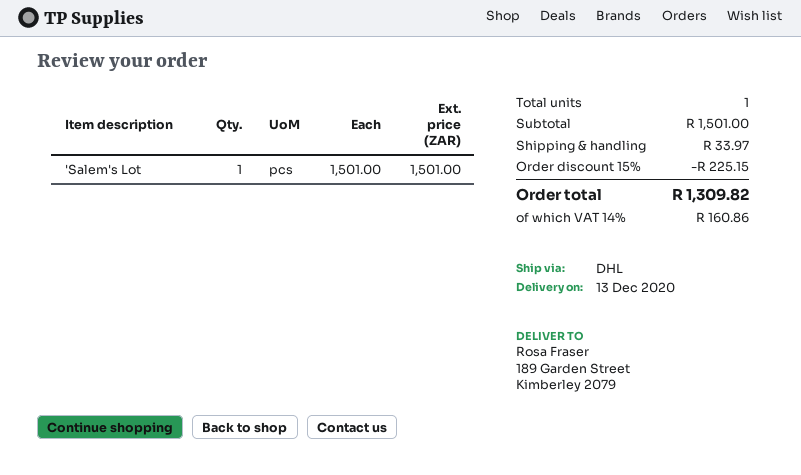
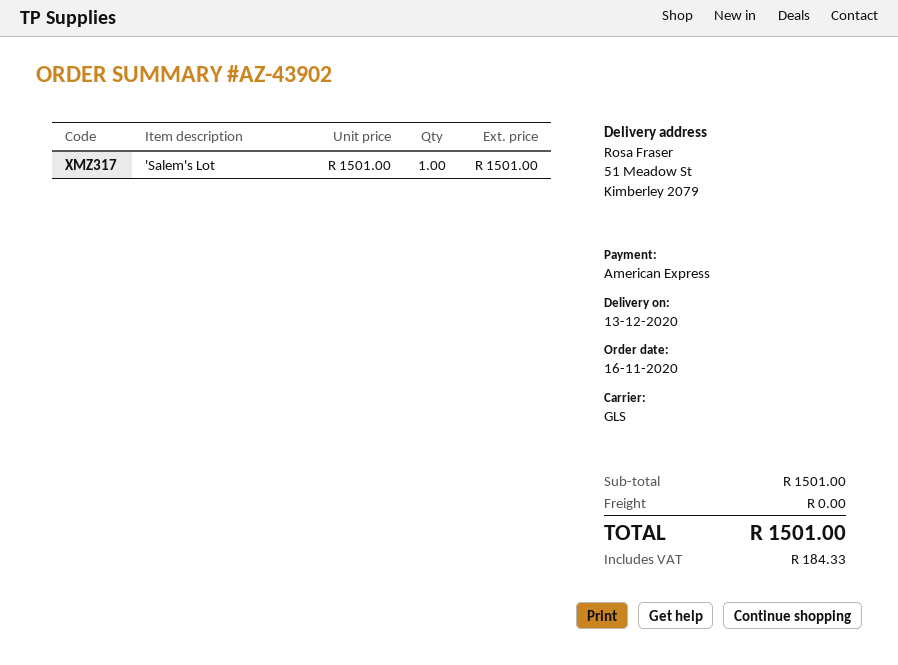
shipping method: DHL -> GLS
ship to: 189 Garden Street, Kimberley 2079 -> 51 Meadow St, Kimberley 2079
discount: 15% = 225.15 -> none
shipping: 33.97 -> 0.00
tax: 160.86 -> 184.33
total: 1309.82 -> 1501.00

